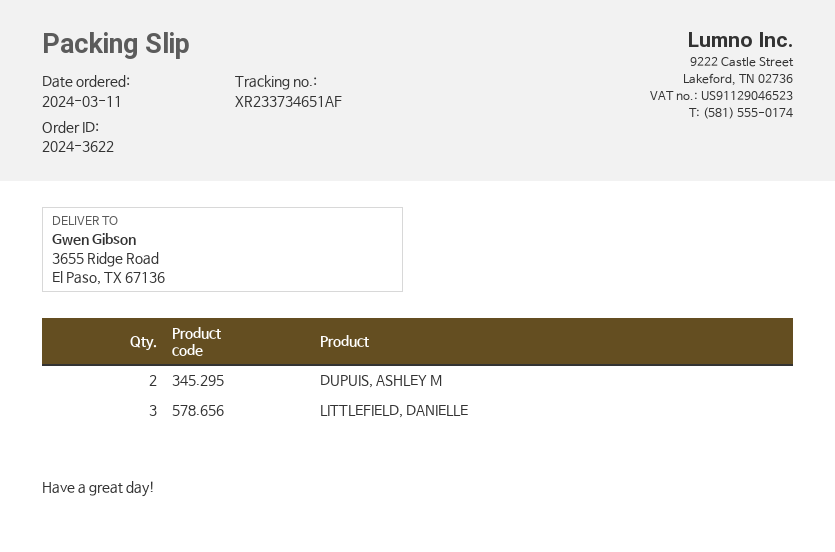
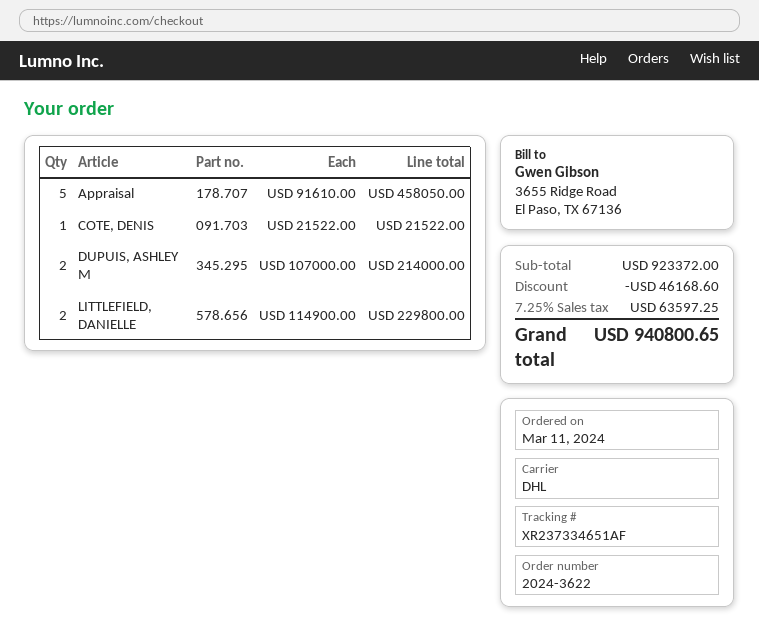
tracking number: XR233734651AF -> XR237334651AF
LITTLEFIELD, DANIELLE: 3 -> 2
Appraisal: none -> 5
COTE, DENIS: none -> 1

